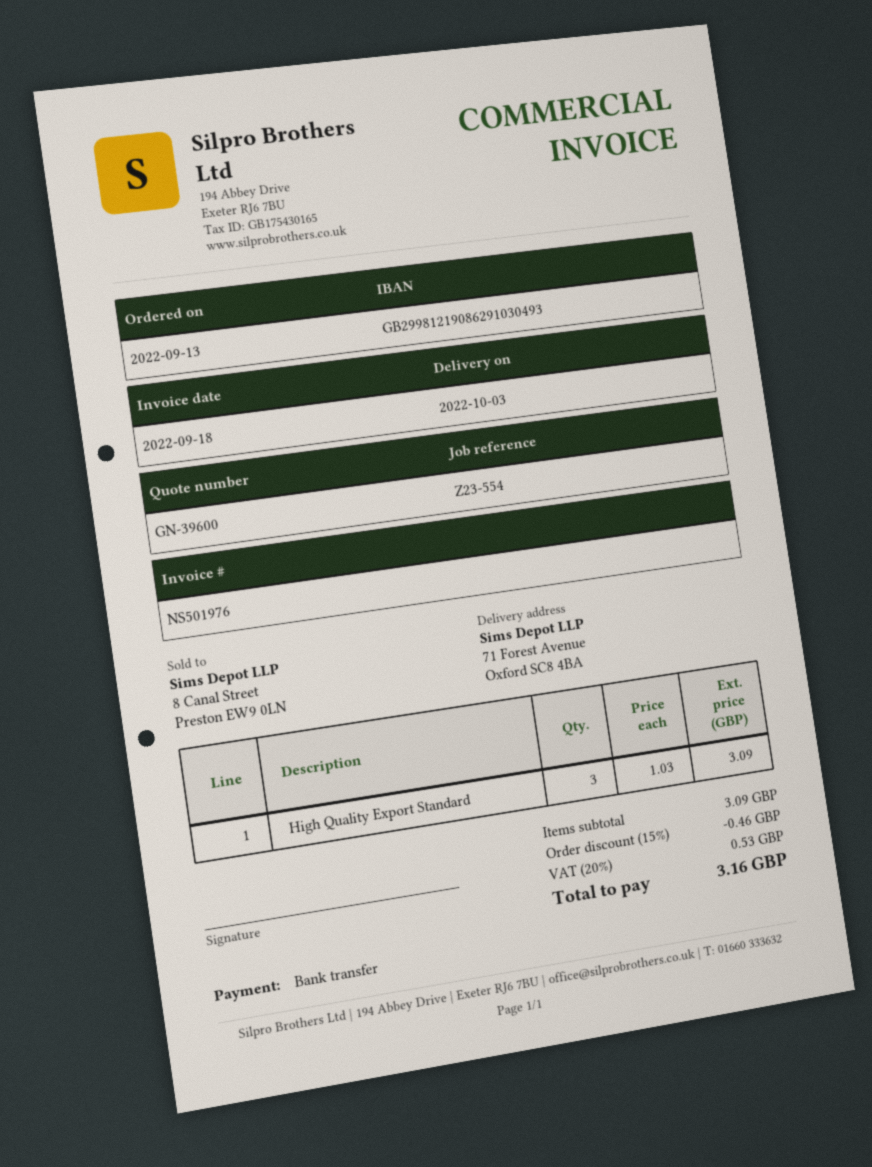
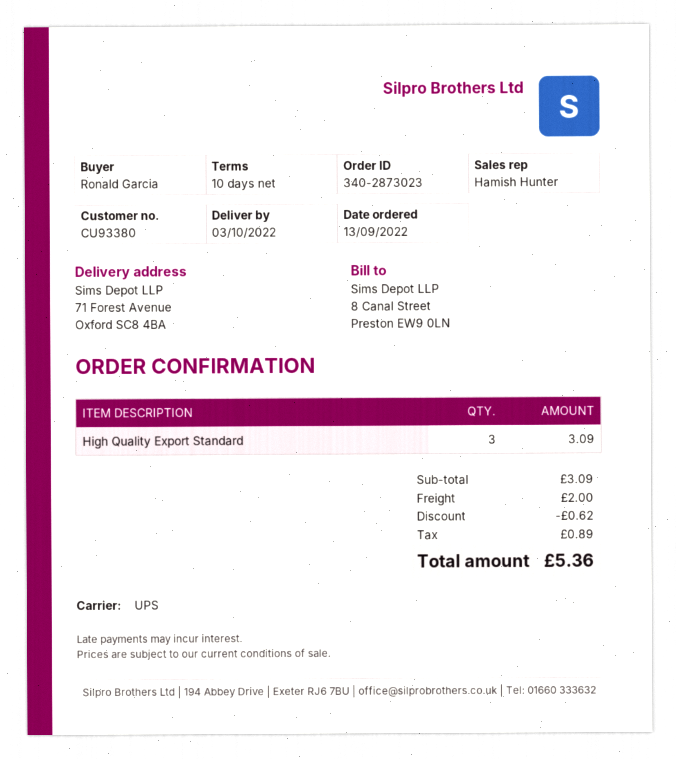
discount: 0.46 -> 0.62
shipping: none -> 2.00
tax: 0.53 -> 0.89
total: 3.16 -> 5.36

